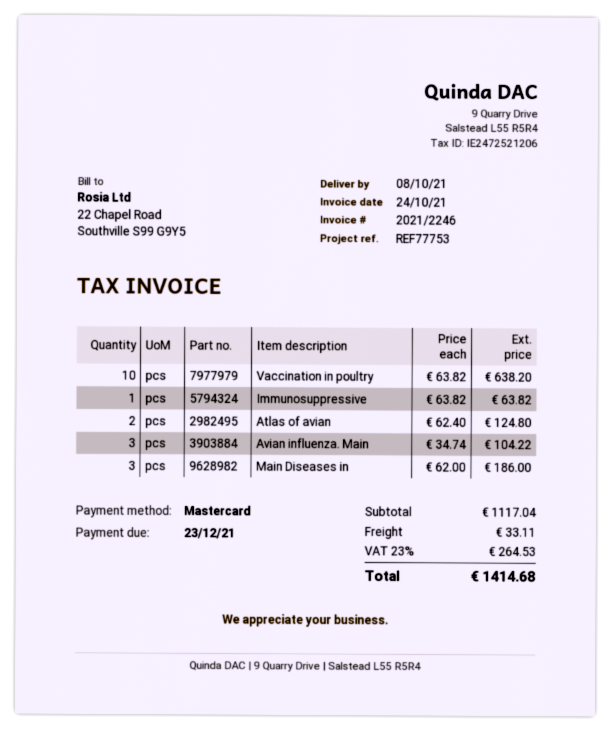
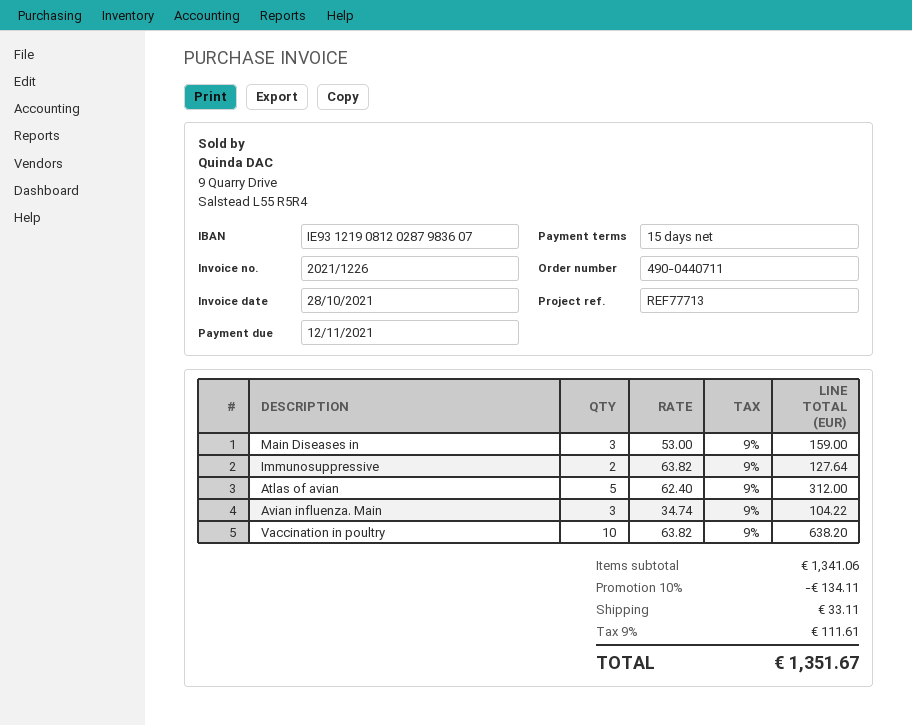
invoice number: 2021/2246 -> 2021/1226
invoice date: 2021-10-24 -> 2021-10-28
due date: 2021-12-23 -> 2021-11-12
reference: REF77753 -> REF77713
Immunosuppressive: 1 x 63.82 = 63.82 -> 2 x 63.82 = 127.64
Atlas of avian: 2 x 62.40 = 124.80 -> 5 x 62.40 = 312.00
Main Diseases in: 3 x 62.00 = 186.00 -> 3 x 53.00 = 159.00
subtotal: 1117.04 -> 1341.06
discount: none -> 10% = 134.11
tax: 23% = 264.53 -> 9% = 111.61
total: 1414.68 -> 1351.67

